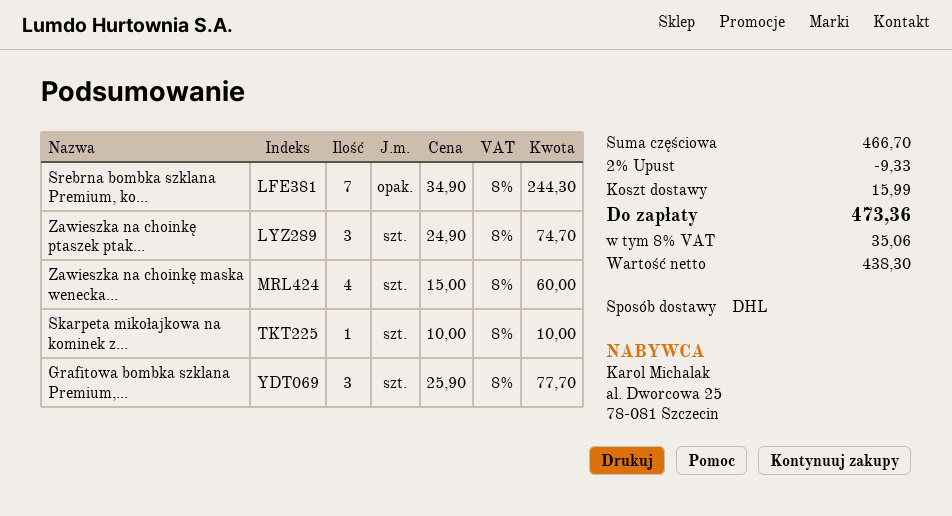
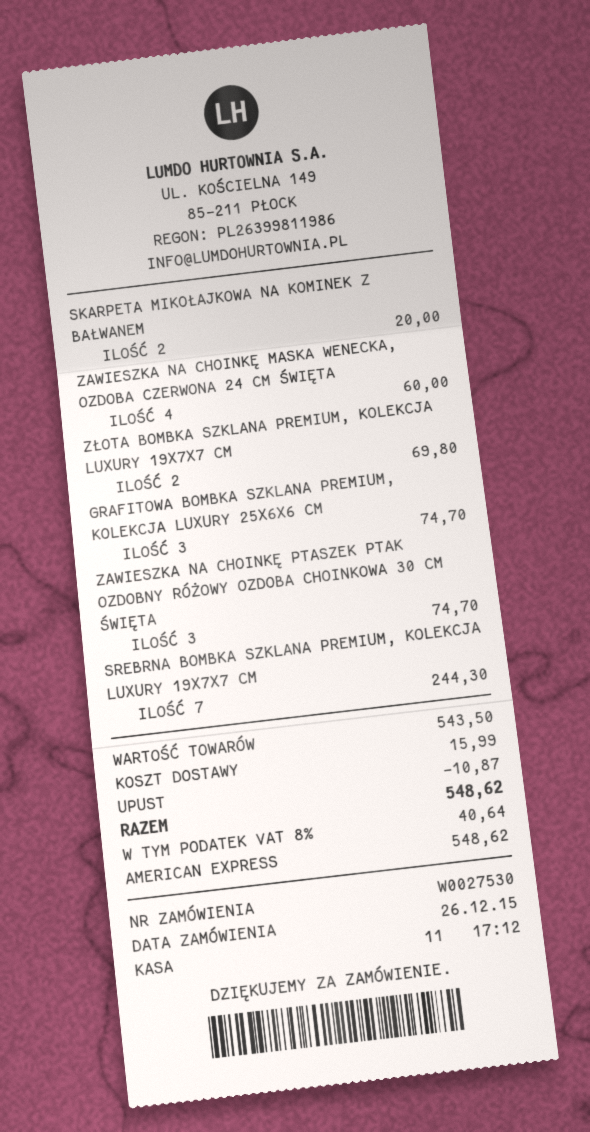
Skarpeta mikołajkowa na kominek z...: 1 for 10.00 -> 2 for 20.00
Grafitowa bombka szklana Premium,...: 3 for 77.70 -> 3 for 74.70
ZŁOTA BOMBKA SZKLANA PREMIUM, KOLEKCJA LUXURY 19X7X7 CM: none -> 2 for 69.80
subtotal: 466.70 -> 543.50
discount: 9.33 -> 10.87
tax: 8% = 35.06 -> 8% = 40.64
total: 473.36 -> 548.62

